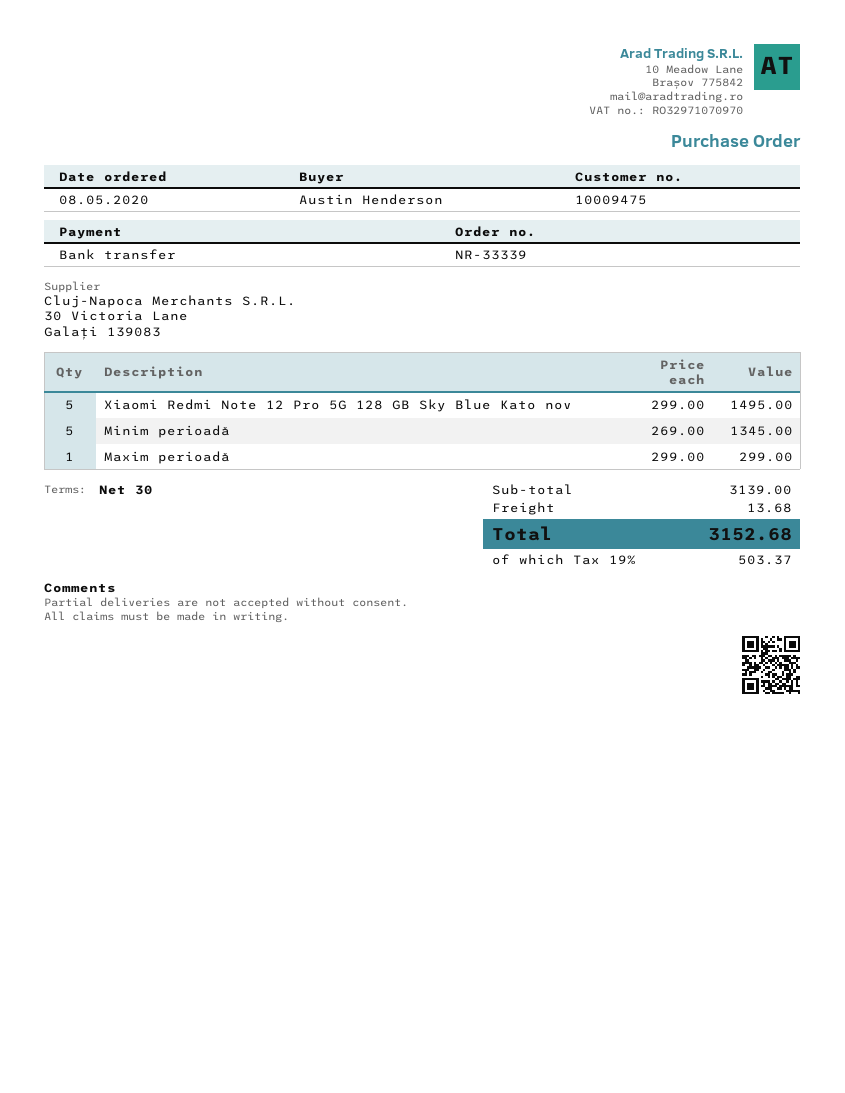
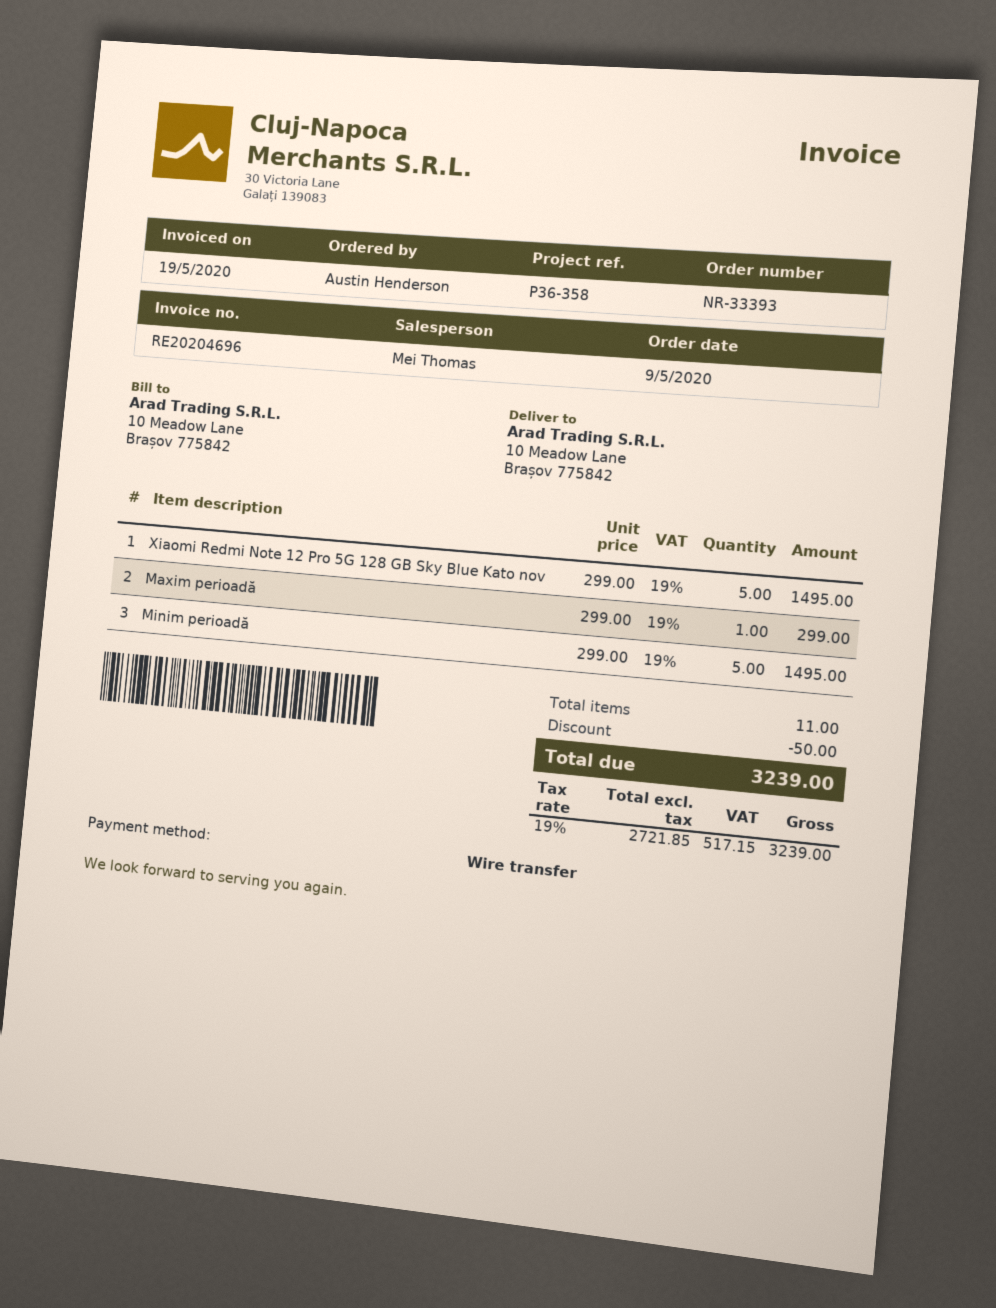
order number: NR-33339 -> NR-33393
order date: 2020-05-08 -> 2020-05-09
Minim perioadă: 5 x 269.00 = 1345.00 -> 5 x 299.00 = 1495.00
discount: none -> 50.00
shipping: 13.68 -> none
tax: 19% = 503.37 -> 19% = 517.15
total: 3152.68 -> 3239.00

